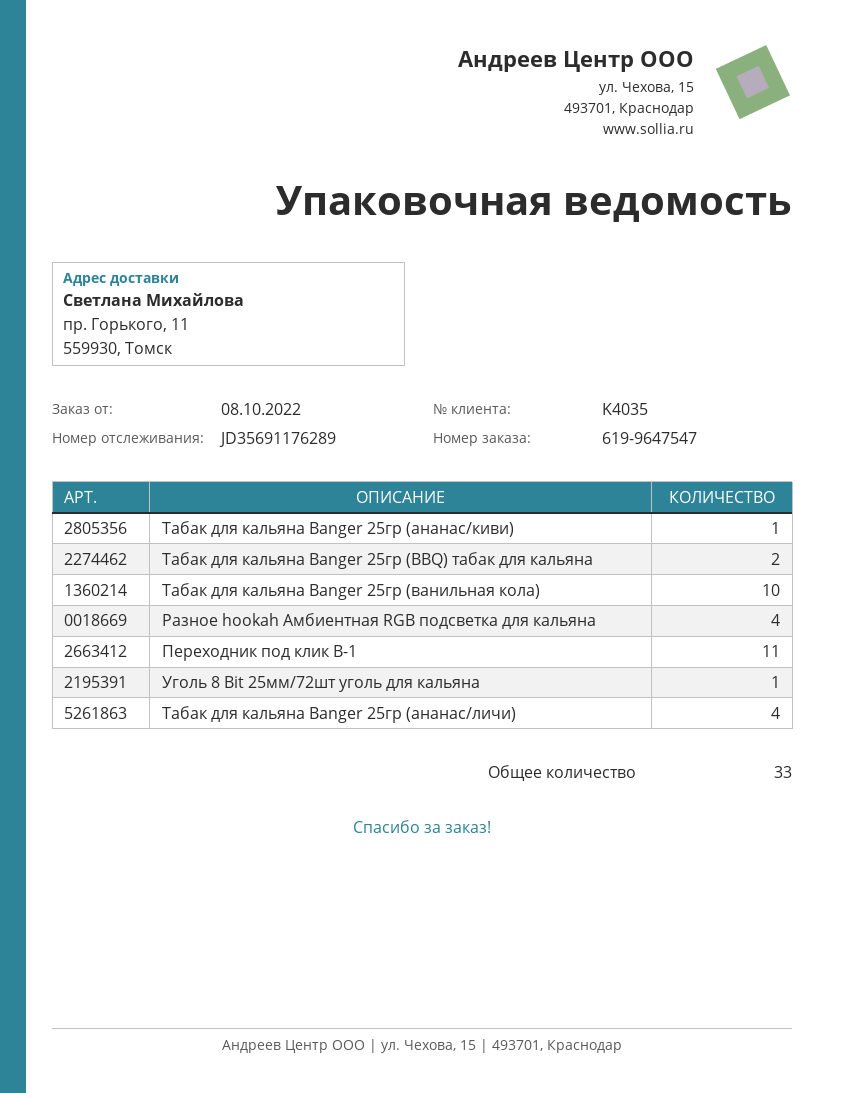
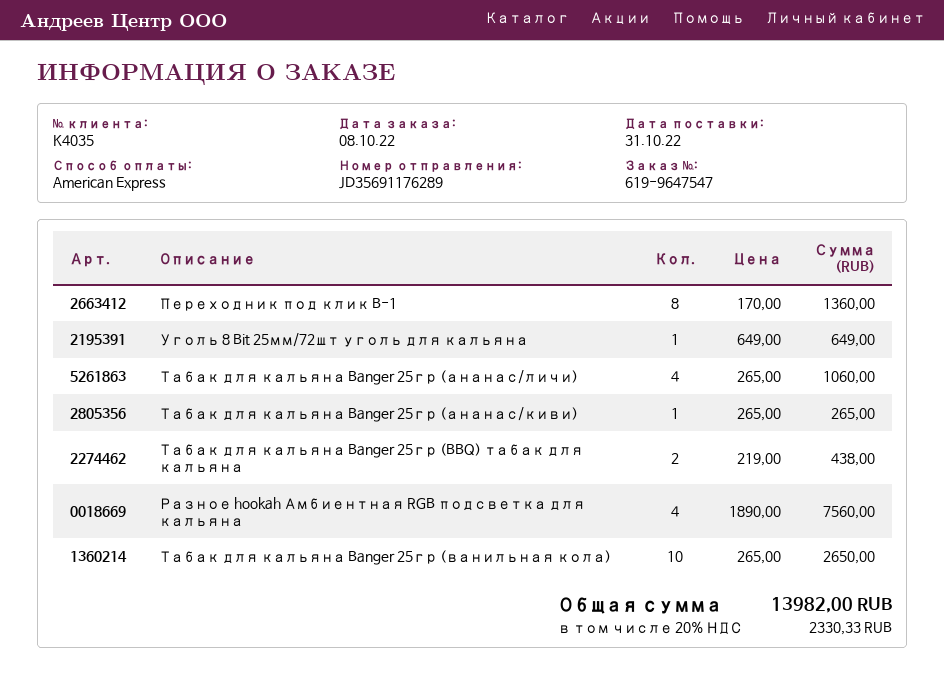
Переходник под клик B-1: 11 -> 8

